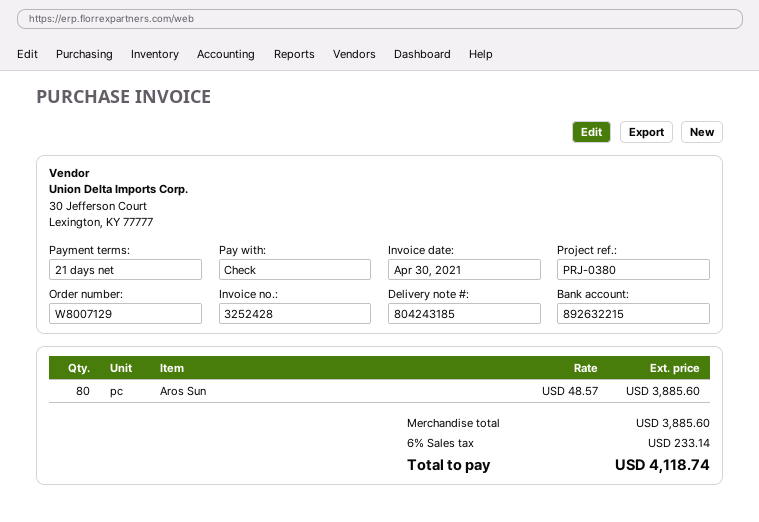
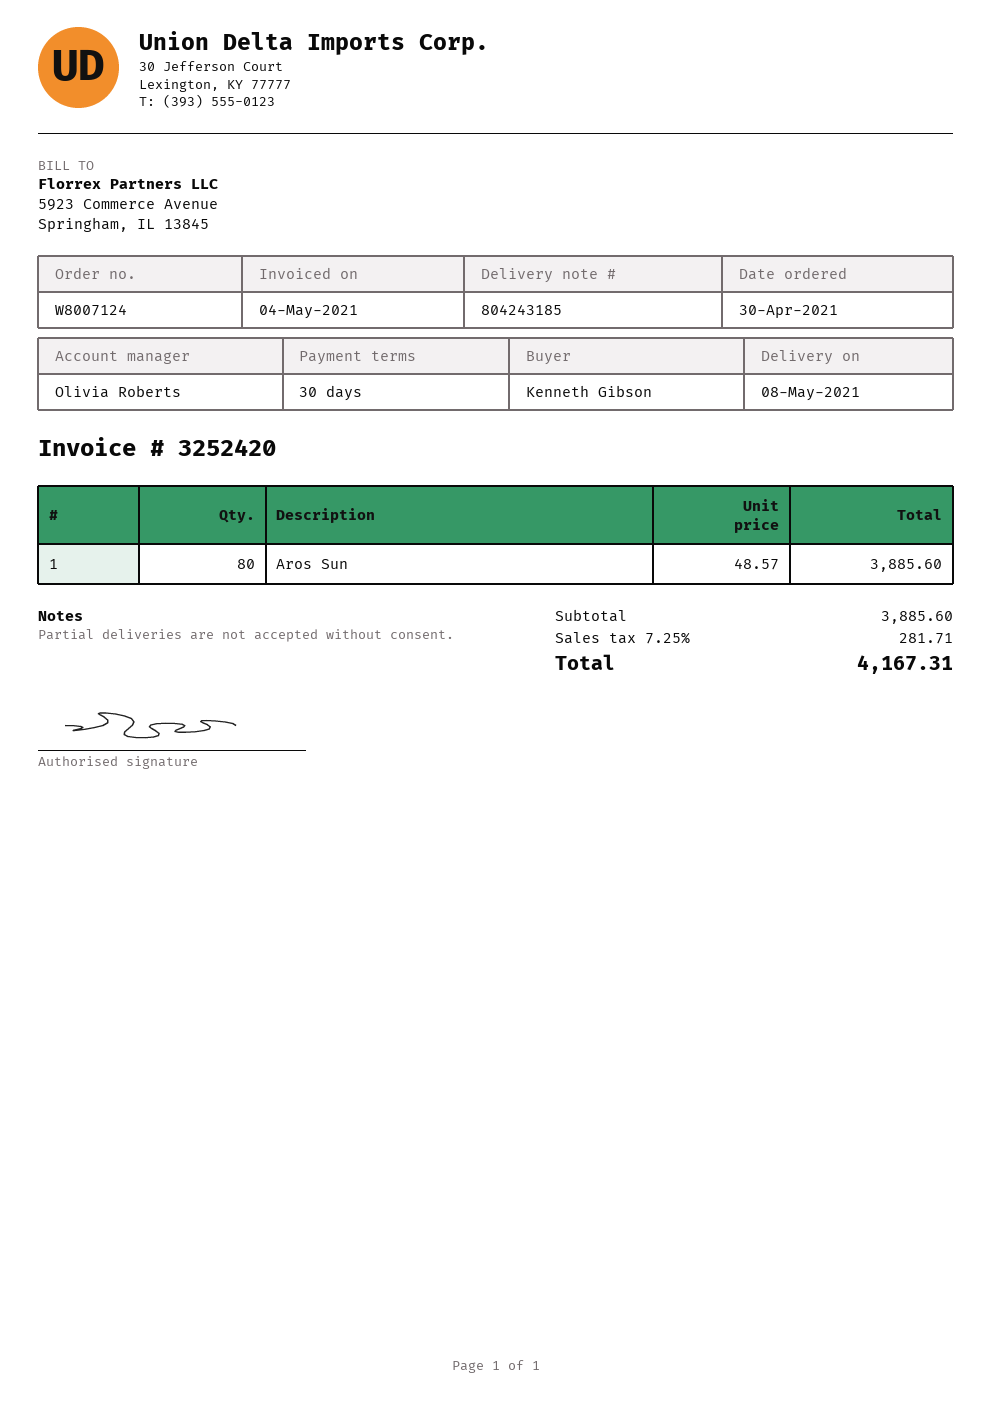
order number: W8007129 -> W8007124
invoice number: 3252428 -> 3252420
invoice date: 2021-04-30 -> 2021-05-04
payment terms: 21 days -> 30 days
tax: 6% = 233.14 -> 7.25% = 281.71
total: 4118.74 -> 4167.31

